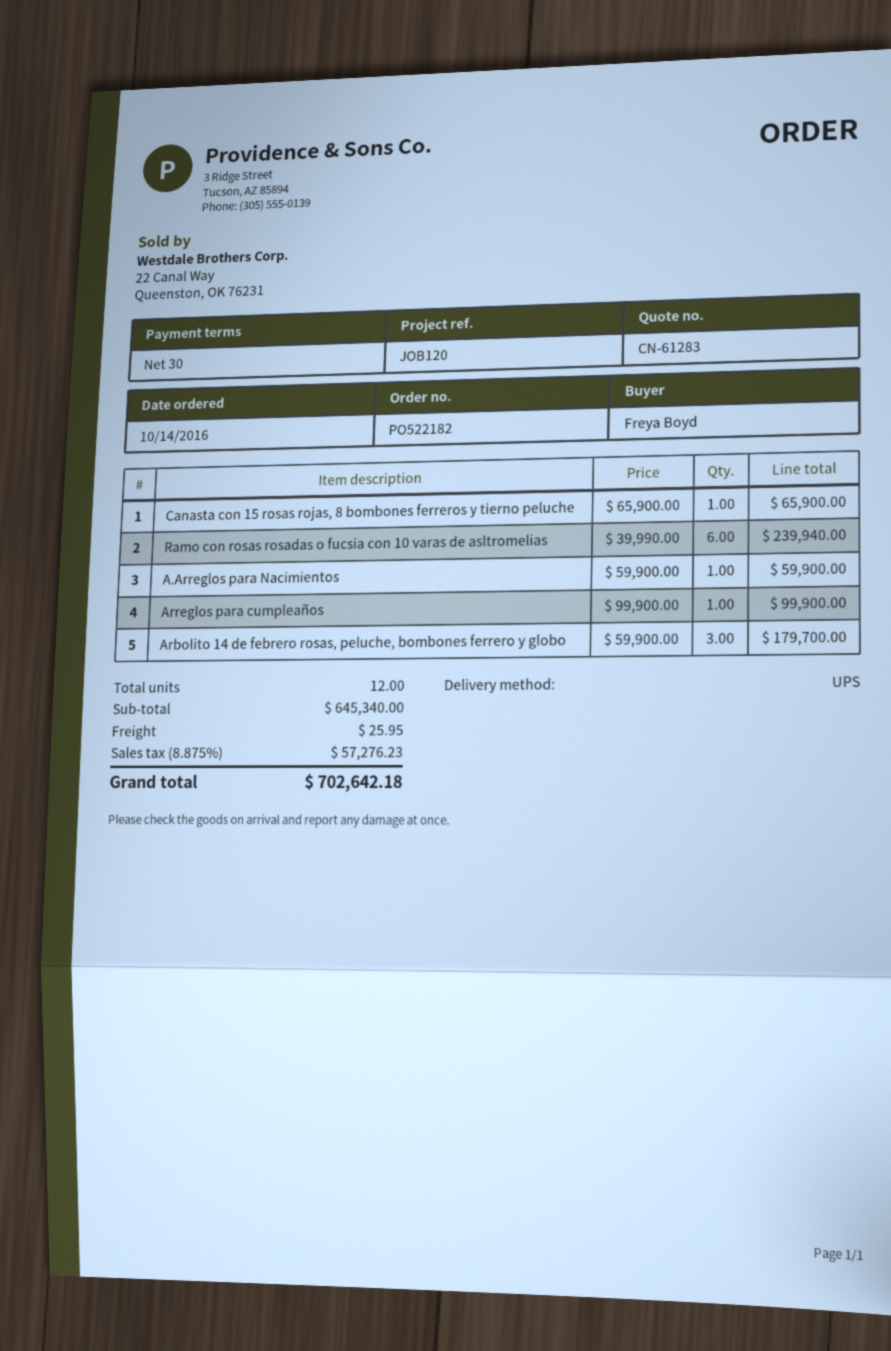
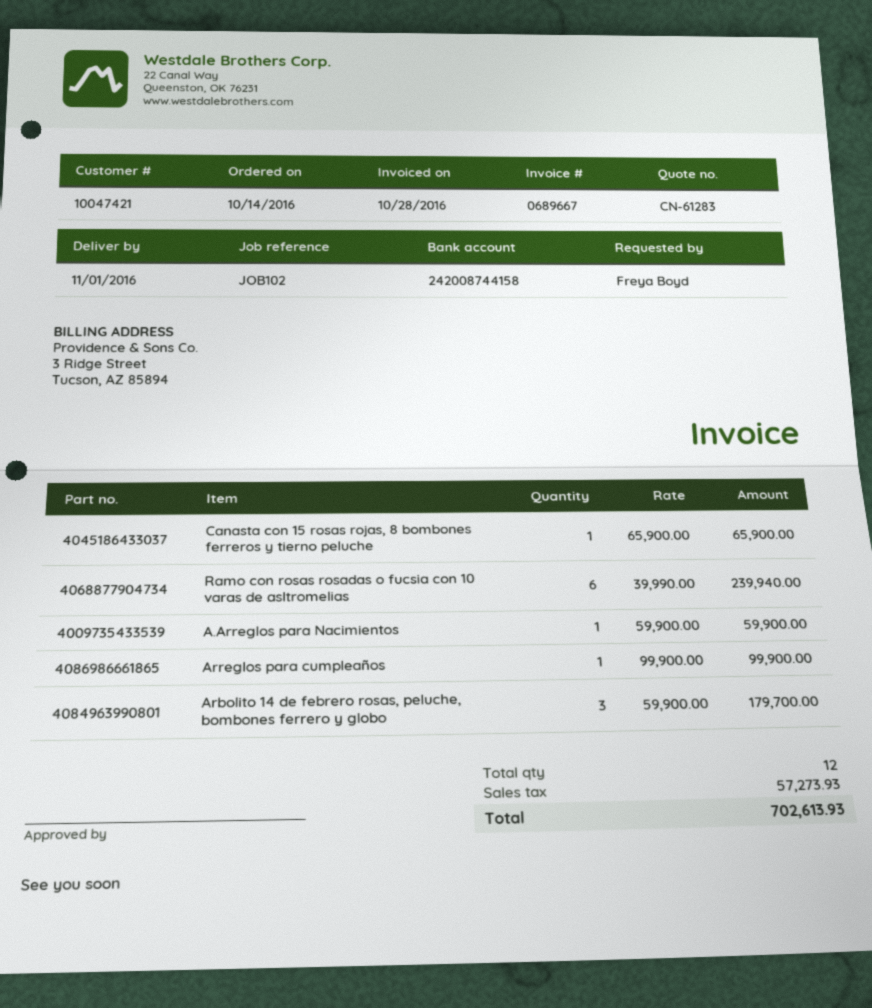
reference: JOB120 -> JOB102
shipping: 25.95 -> none
tax: 57276.23 -> 57273.93
total: 702642.18 -> 702613.93

